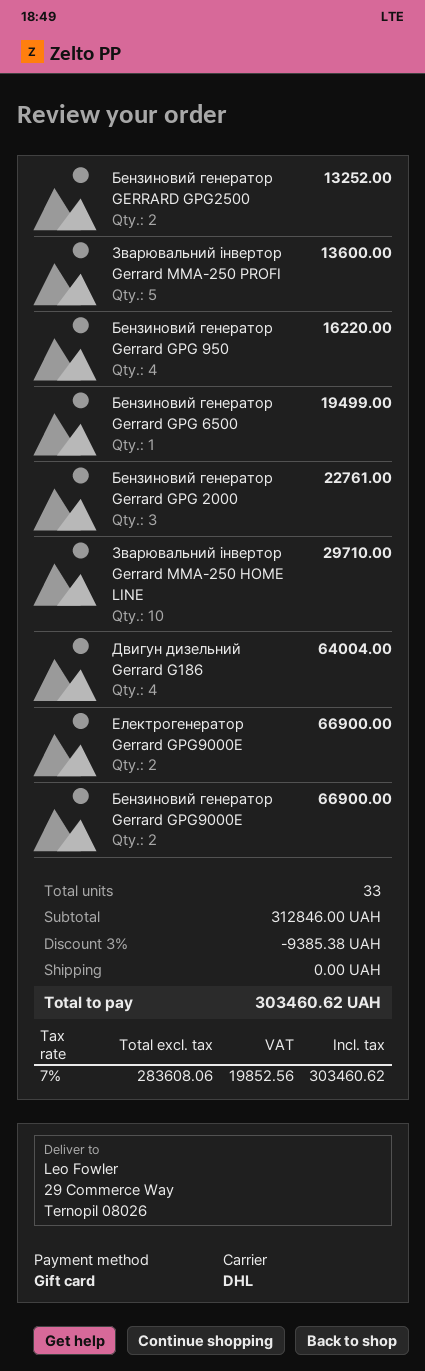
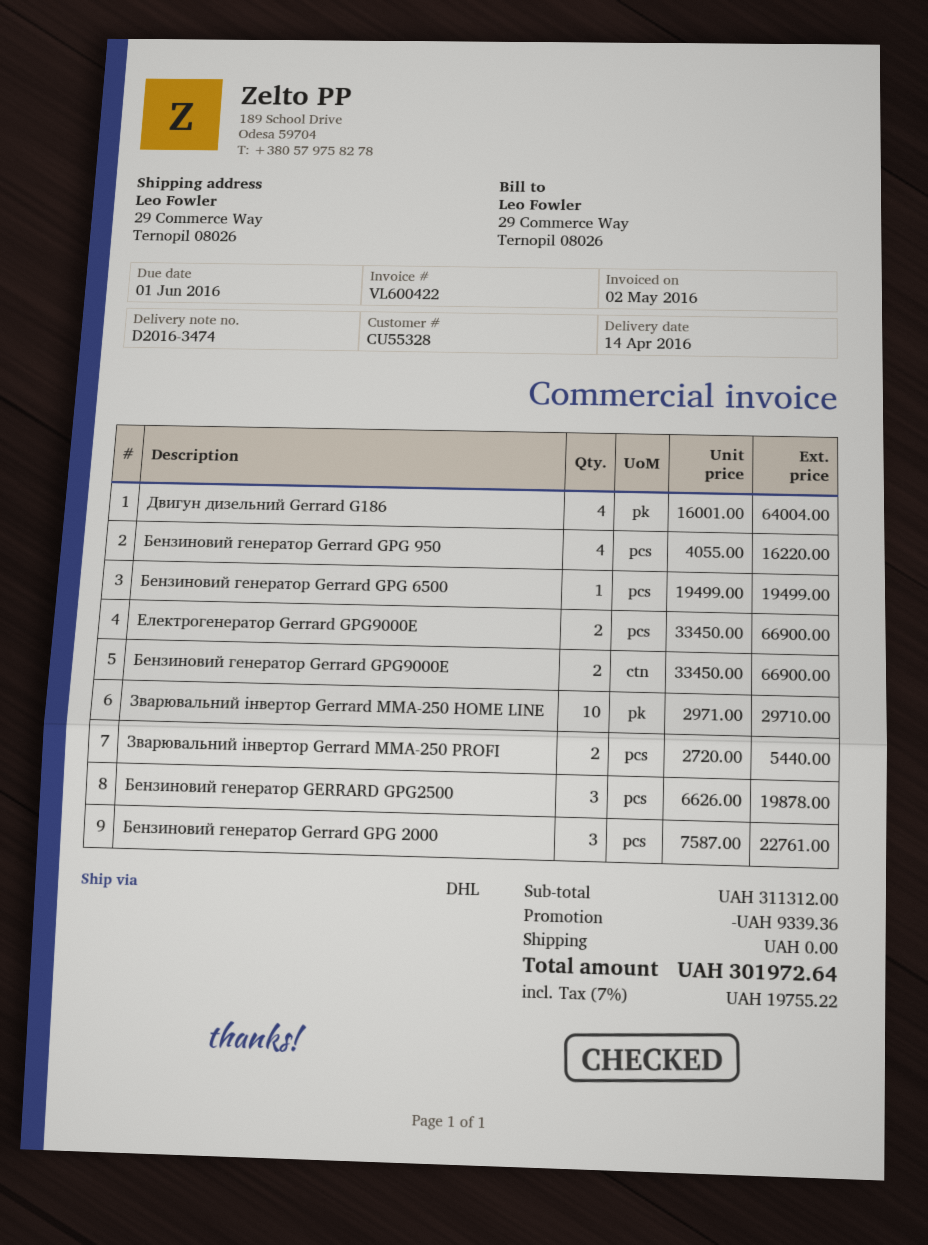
Бензиновий генератор GERRARD GPG2500: 2 for 13252.00 -> 3 for 19878.00
Зварювальний інвертор Gerrard MMA-250 PROFI: 5 for 13600.00 -> 2 for 5440.00
subtotal: 312846.00 -> 311312.00
discount: 9385.38 -> 9339.36
tax: 7% = 19852.56 -> 7% = 19755.22
total: 303460.62 -> 301972.64

